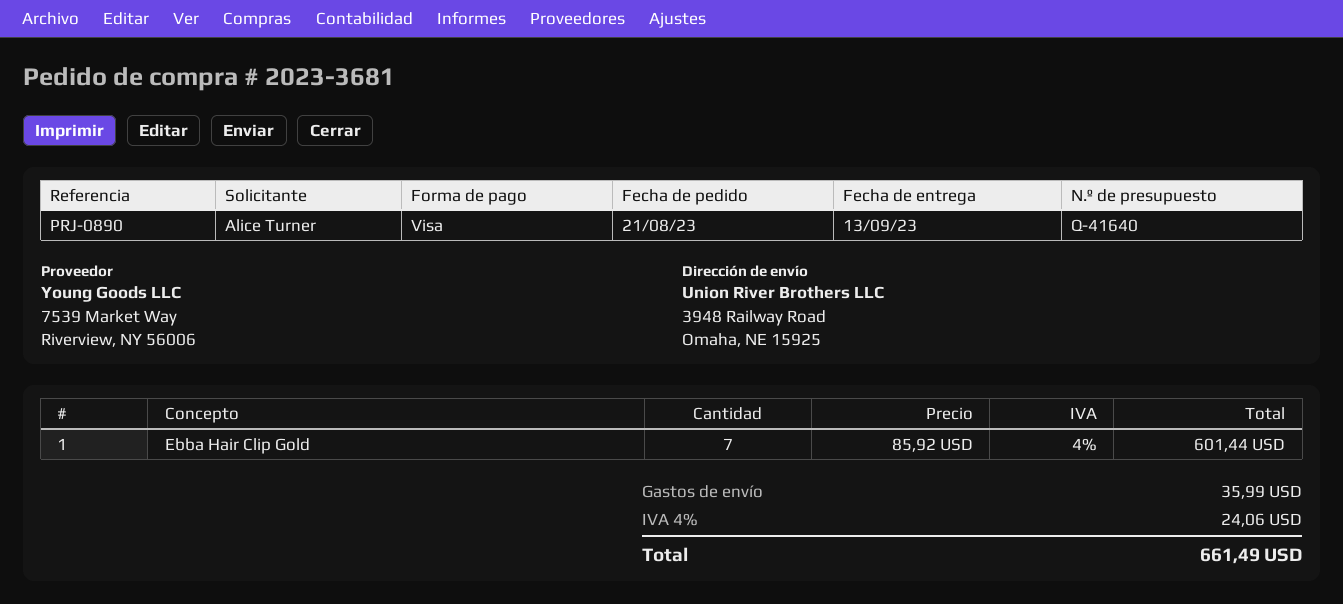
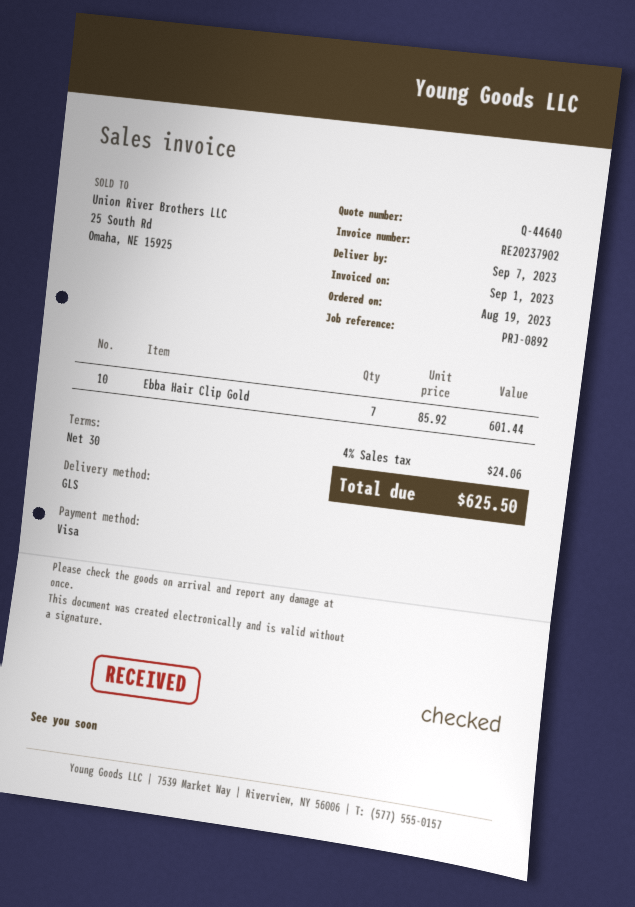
quote number: Q-41640 -> Q-44640
order date: 2023-08-21 -> 2023-08-19
delivery date: 2023-09-13 -> 2023-09-07
reference: PRJ-0890 -> PRJ-0892
shipping: 35.99 -> none
total: 661.49 -> 625.50

